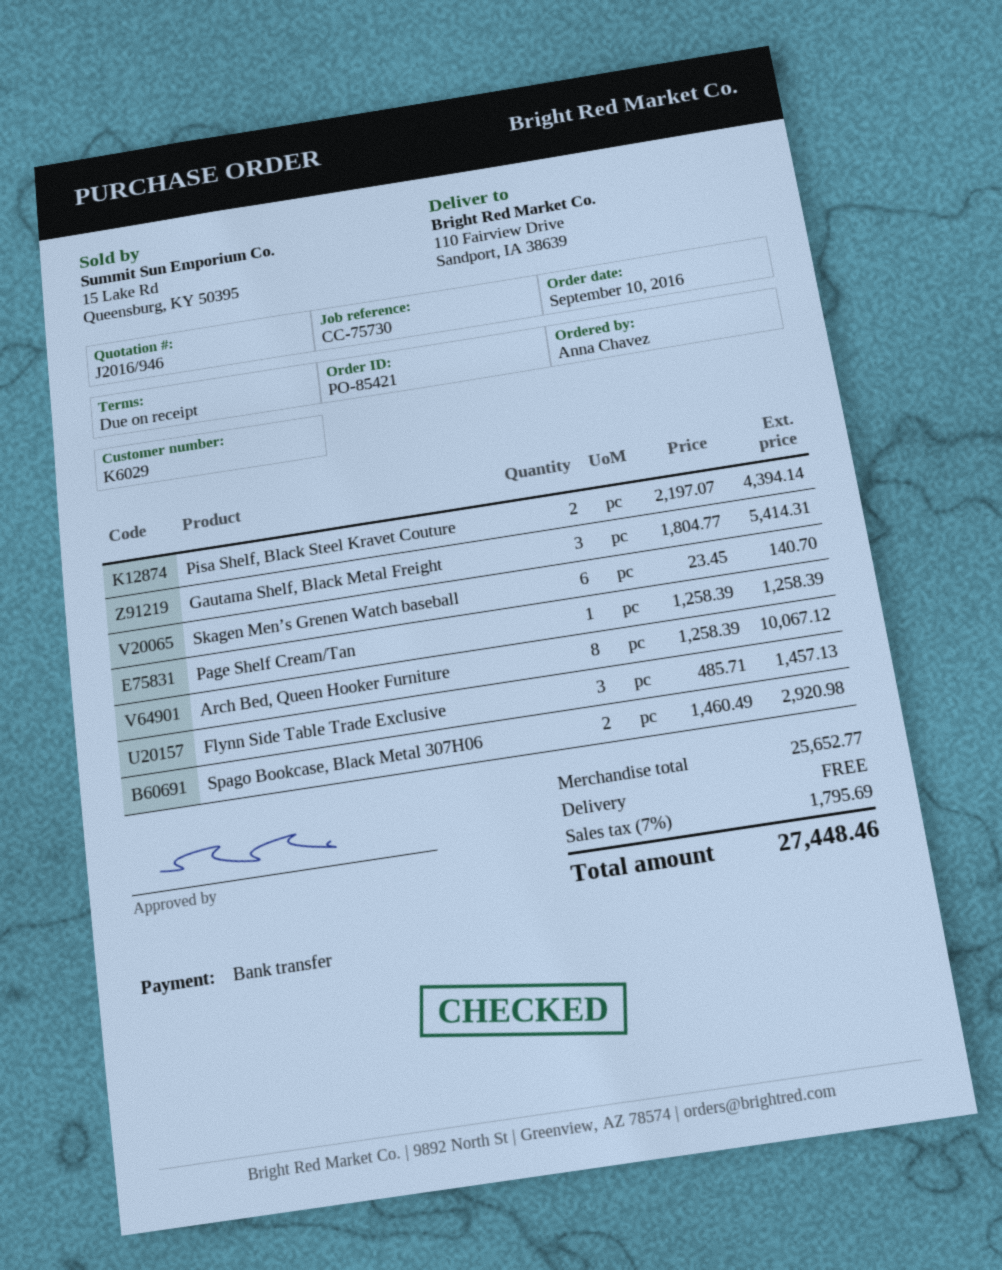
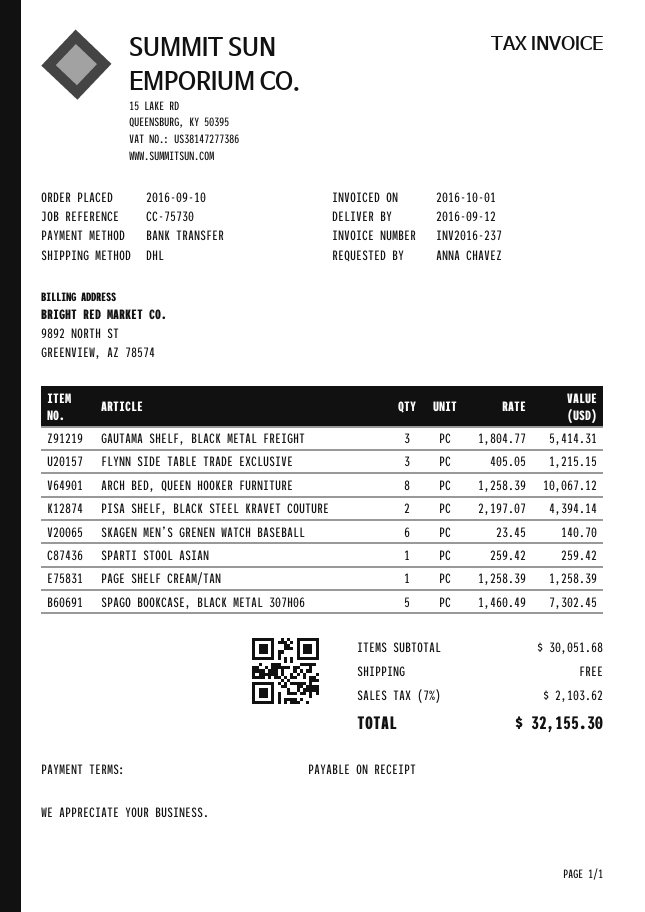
Flynn Side Table Trade Exclusive: 3 x 485.71 = 1457.13 -> 3 x 405.05 = 1215.15
Spago Bookcase, Black Metal 307H06: 2 x 1460.49 = 2920.98 -> 5 x 1460.49 = 7302.45
SPARTI STOOL ASIAN: none -> 1 x 259.42 = 259.42
subtotal: 25652.77 -> 30051.68
tax: 7% = 1795.69 -> 7% = 2103.62
total: 27448.46 -> 32155.30

